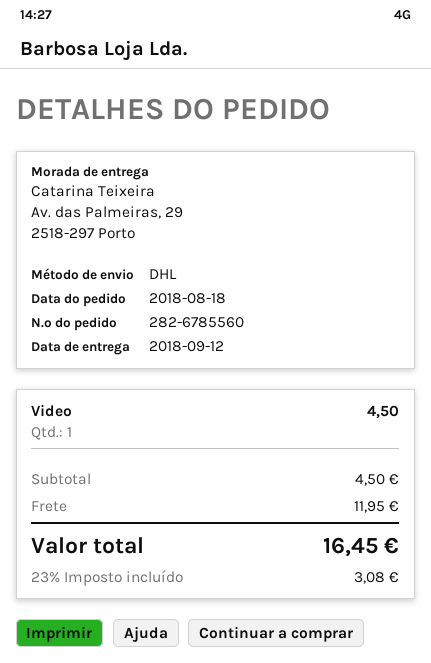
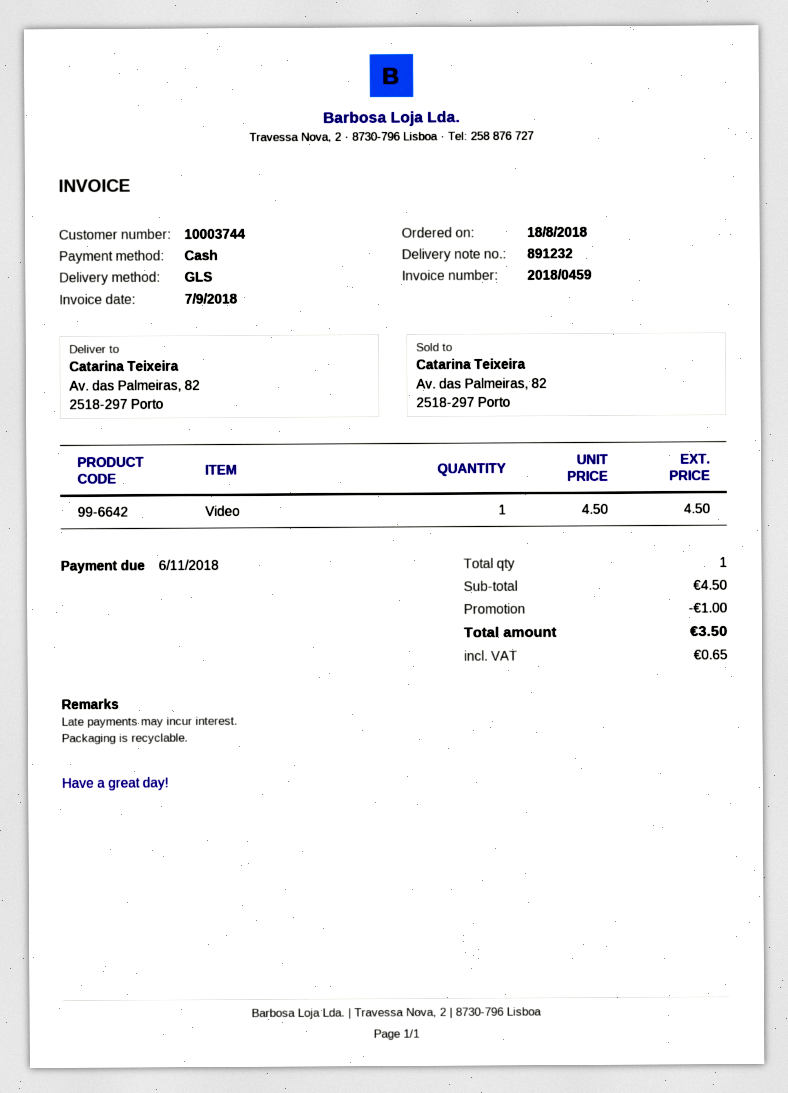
shipping method: DHL -> GLS
ship to: Av. das Palmeiras, 29, 2518-297 Porto -> Av. das Palmeiras, 82, 2518-297 Porto
discount: none -> 1.00
shipping: 11.95 -> none
tax: 3.08 -> 0.65
total: 16.45 -> 3.50

